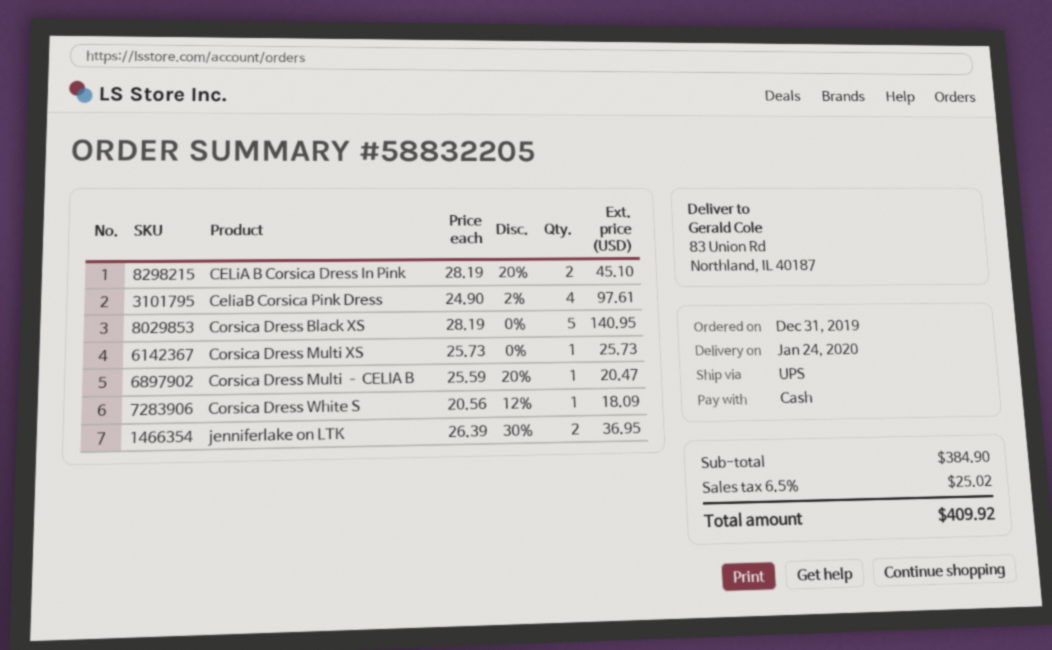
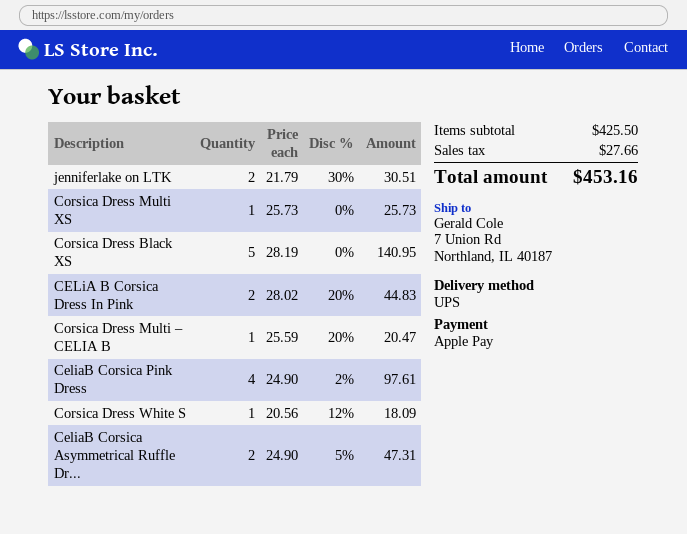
payment method: cash -> Apple Pay
ship to: 83 Union Rd, Northland, IL 40187 -> 7 Union Rd, Northland, IL 40187
CELiA B Corsica Dress In Pink: 2 x 28.19 - 20% = 45.10 -> 2 x 28.02 - 20% = 44.83
jenniferlake on LTK: 2 x 26.39 - 30% = 36.95 -> 2 x 21.79 - 30% = 30.51
CeliaB Corsica Asymmetrical Ruffle Dr...: none -> 2 x 24.90 - 5% = 47.31
subtotal: 384.90 -> 425.50
tax: 25.02 -> 27.66
total: 409.92 -> 453.16

